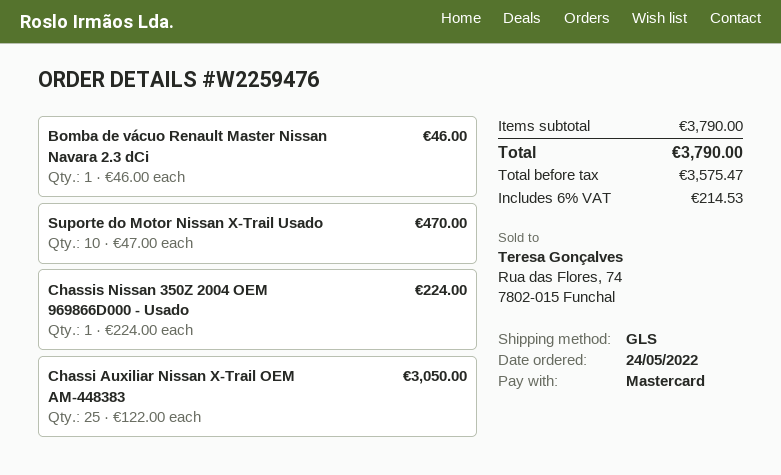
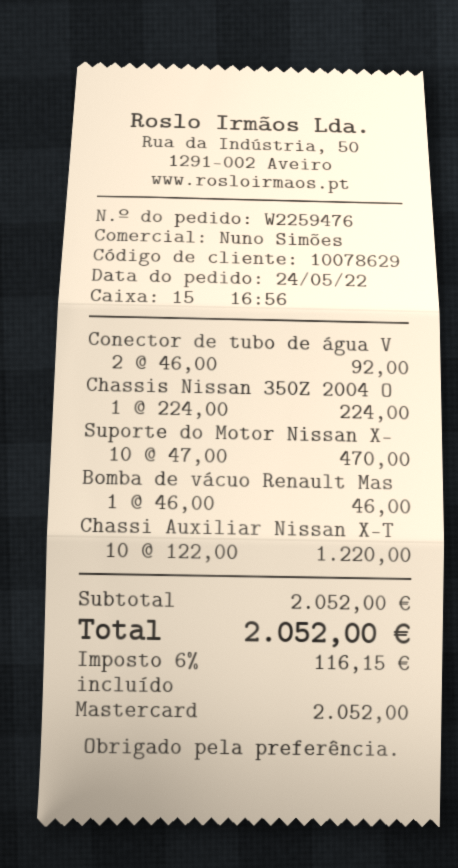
Chassi Auxiliar Nissan X-Trail OEM AM-448383: 25 x 122.00 = 3050.00 -> 10 x 122.00 = 1220.00
Conector de tubo de água V: none -> 2 x 46.00 = 92.00
subtotal: 3790.00 -> 2052.00
tax: 6% = 214.53 -> 6% = 116.15
total: 3790.00 -> 2052.00

